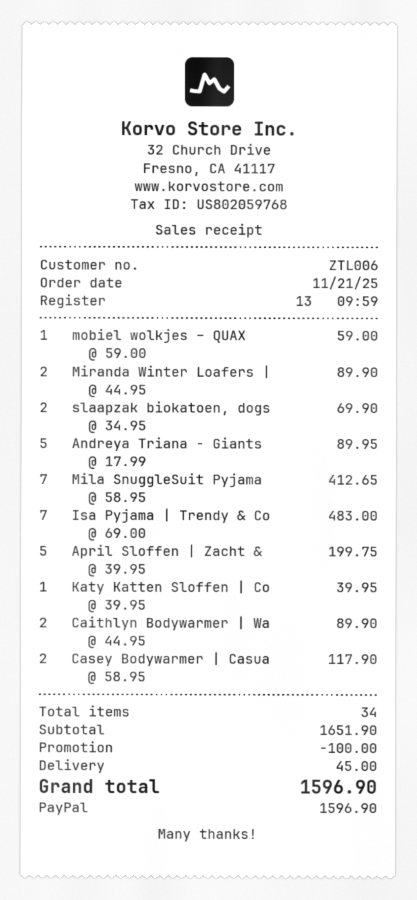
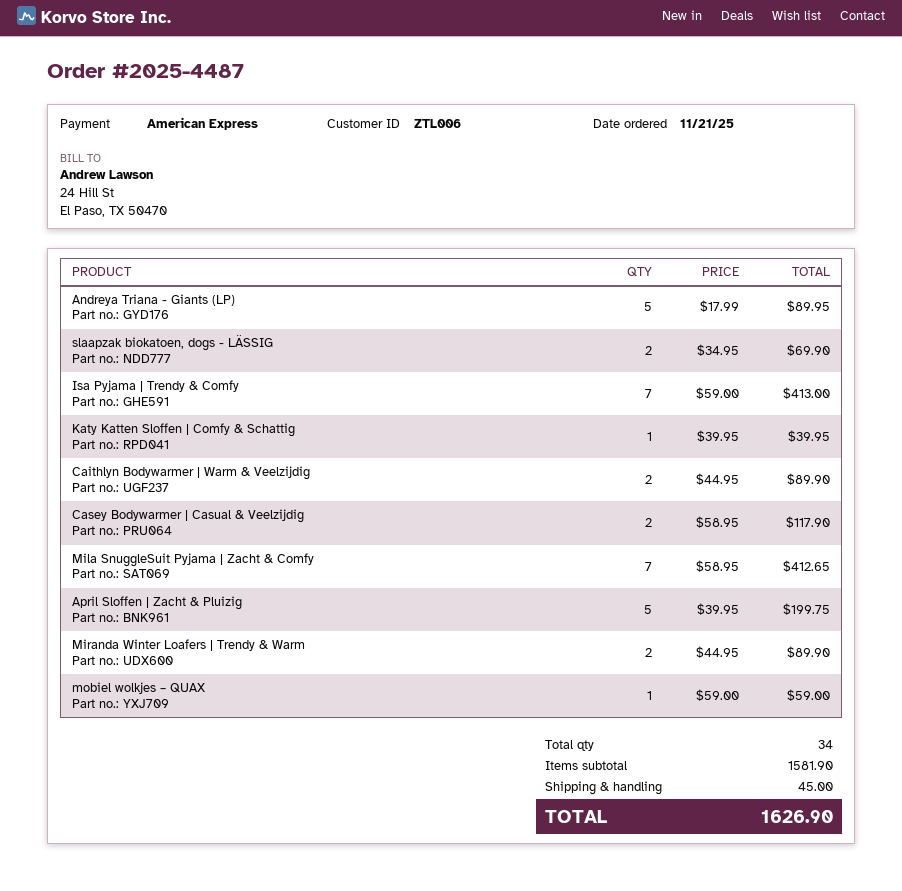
payment method: PayPal -> American Express
Isa Pyjama | Trendy & Co: 7 x 69.00 = 483.00 -> 7 x 59.00 = 413.00
subtotal: 1651.90 -> 1581.90
discount: 100.00 -> none
total: 1596.90 -> 1626.90

